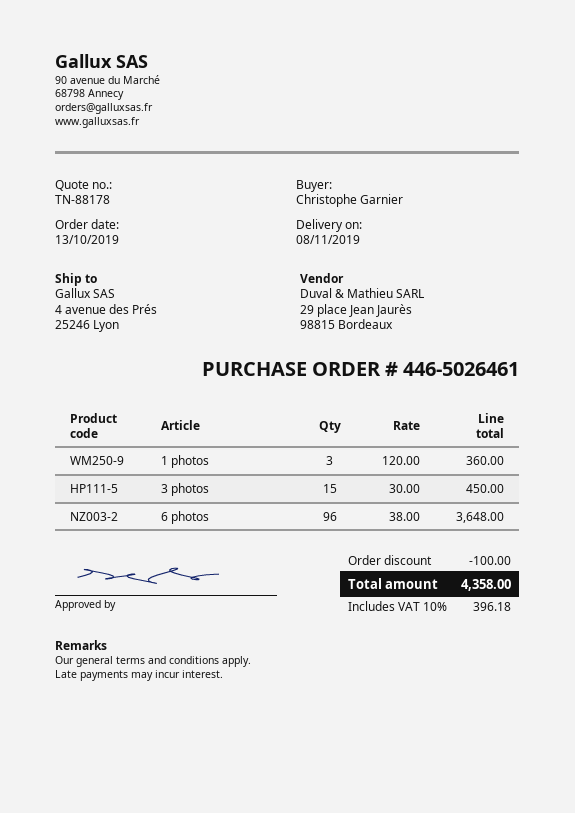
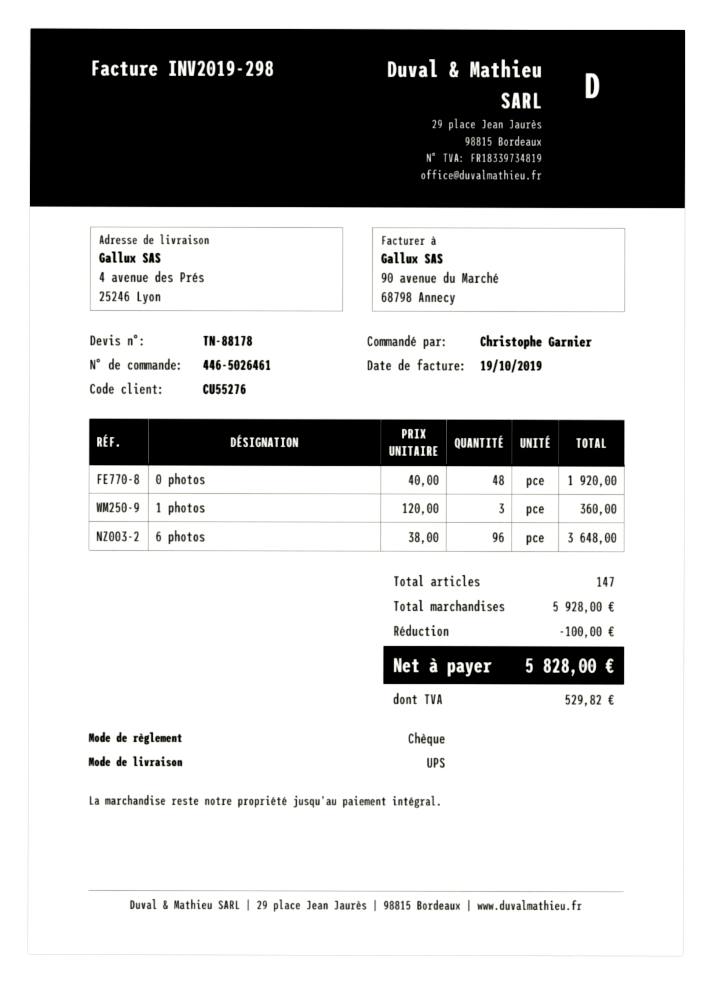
3 photos: 15 x 30.00 = 450.00 -> none
0 photos: none -> 48 x 40.00 = 1920.00
tax: 396.18 -> 529.82
total: 4358.00 -> 5828.00

